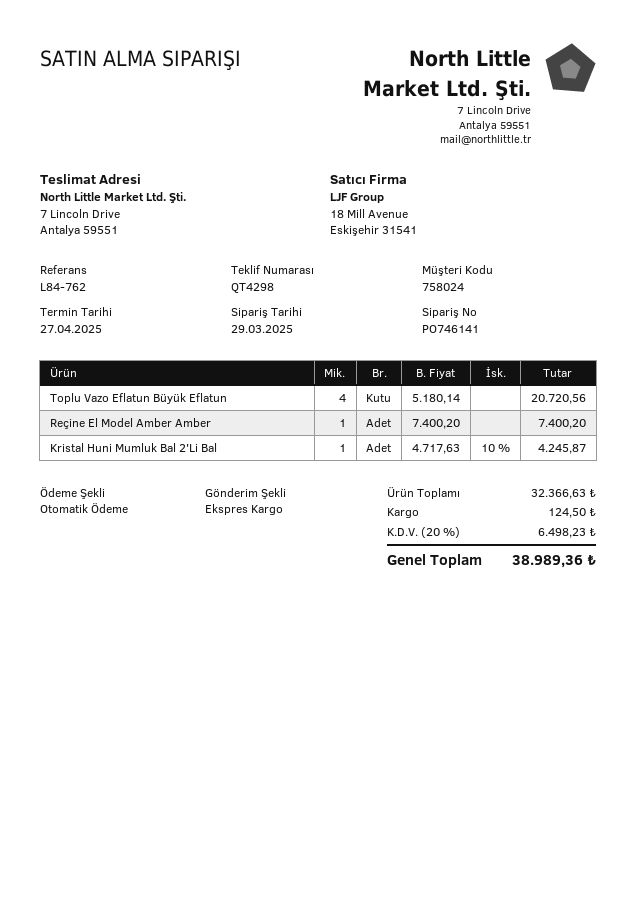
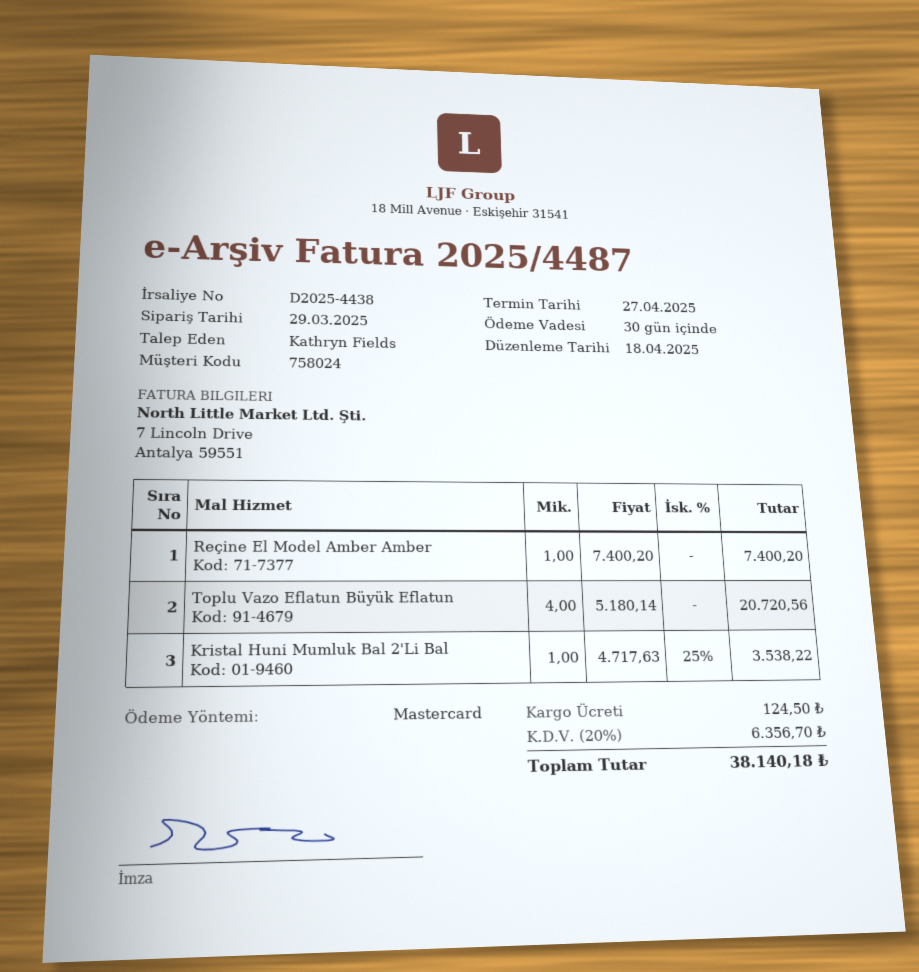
payment method: direct debit -> Mastercard
Kristal Huni Mumluk Bal 2'Li Bal: 1 x 4717.63 - 10% = 4245.87 -> 1 x 4717.63 - 25% = 3538.22
tax: 20% = 6498.23 -> 20% = 6356.70
total: 38989.36 -> 38140.18

